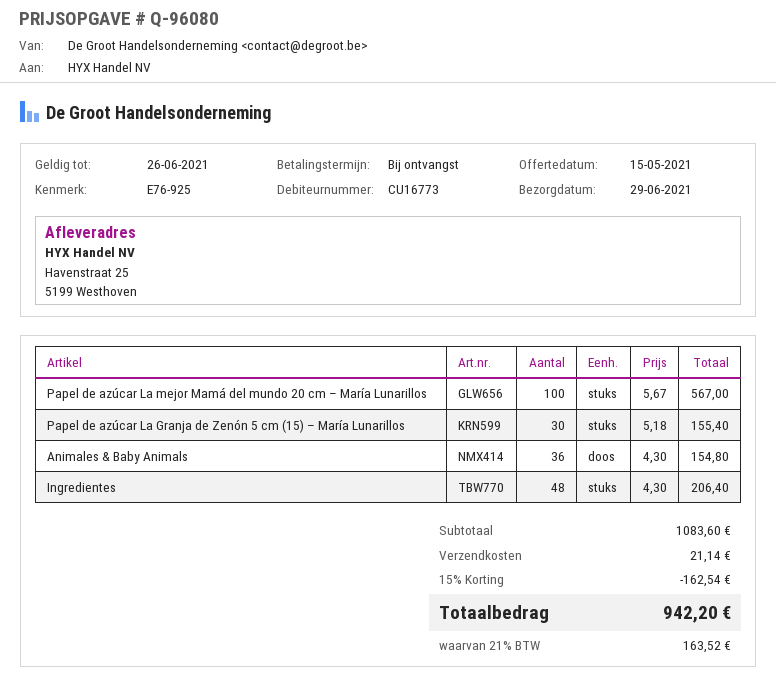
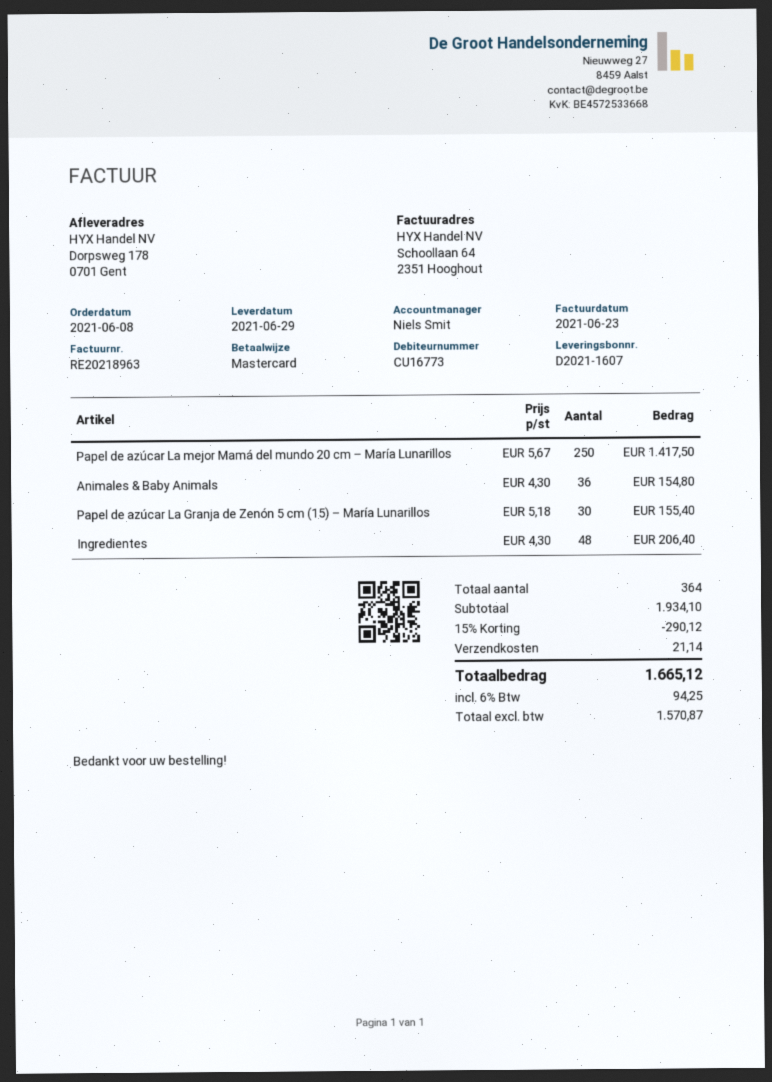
ship to: Havenstraat 25, 5199 Westhoven -> Dorpsweg 178, 0701 Gent
Papel de azúcar La mejor Mamá del mundo 20 cm – María Lunarillos: 100 x 5.67 = 567.00 -> 250 x 5.67 = 1417.50
subtotal: 1083.60 -> 1934.10
discount: 15% = 162.54 -> 15% = 290.12
tax: 21% = 163.52 -> 6% = 94.25
total: 942.20 -> 1665.12

